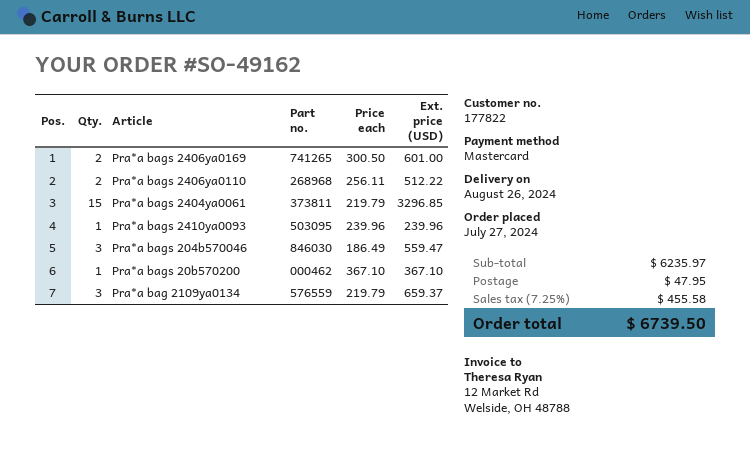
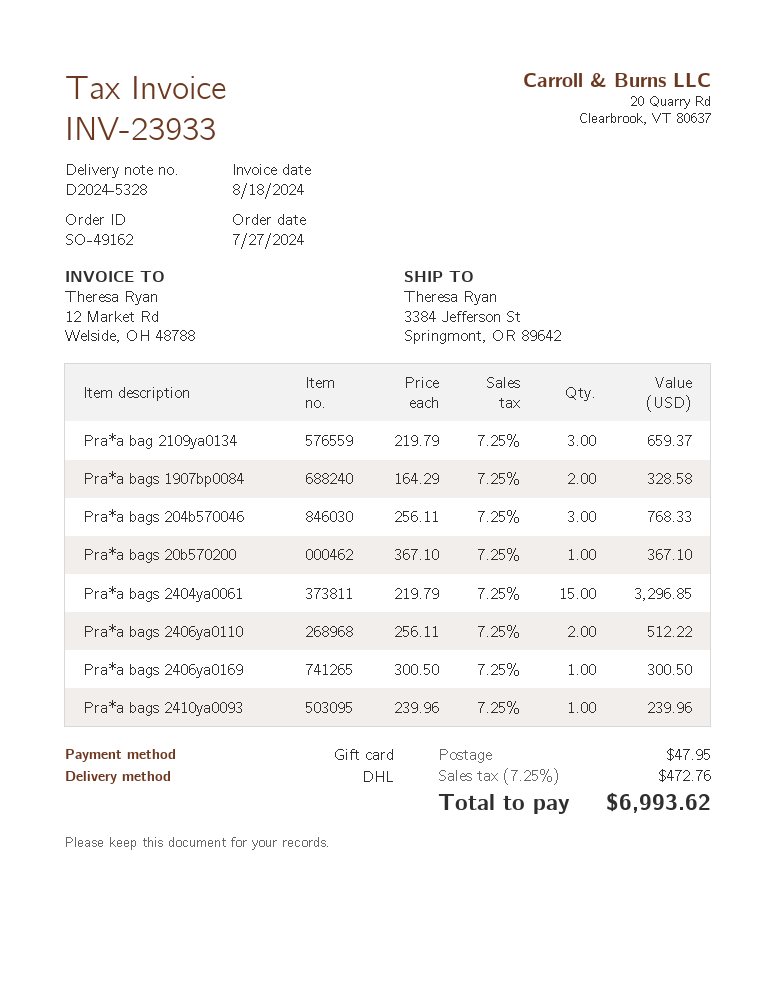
payment method: Mastercard -> gift card
Pra*a bags 2406ya0169: 2 x 300.50 = 601.00 -> 1 x 300.50 = 300.50
Pra*a bags 204b570046: 3 x 186.49 = 559.47 -> 3 x 256.11 = 768.33
Pra*a bags 1907bp0084: none -> 2 x 164.29 = 328.58
tax: 7.25% = 455.58 -> 7.25% = 472.76
total: 6739.50 -> 6993.62

